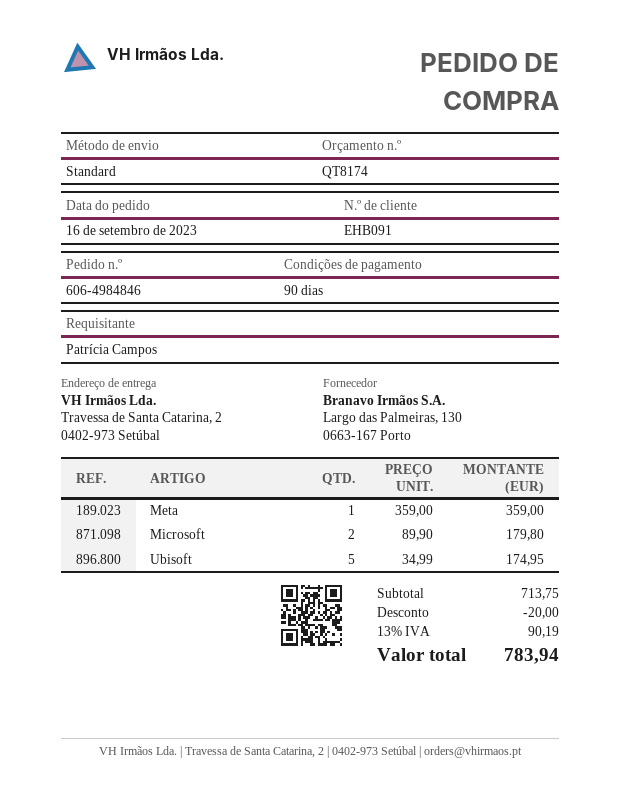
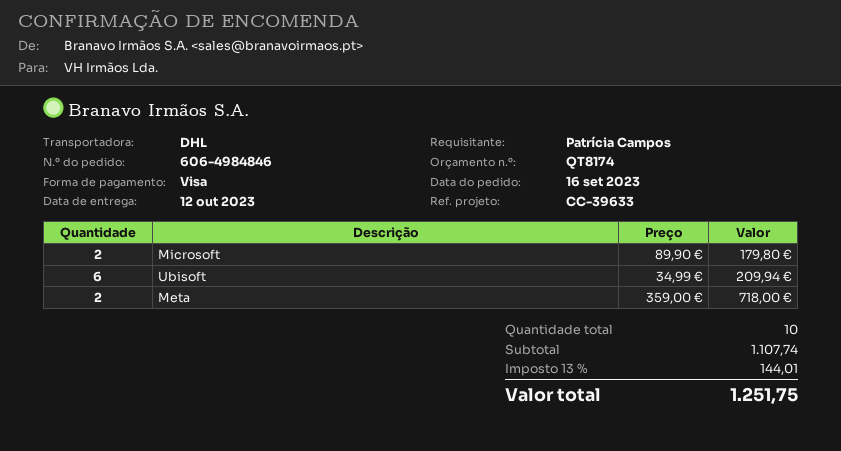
shipping method: standard -> DHL
Meta: 1 x 359.00 = 359.00 -> 2 x 359.00 = 718.00
Ubisoft: 5 x 34.99 = 174.95 -> 6 x 34.99 = 209.94
subtotal: 713.75 -> 1107.74
discount: 20.00 -> none
tax: 13% = 90.19 -> 13% = 144.01
total: 783.94 -> 1251.75

